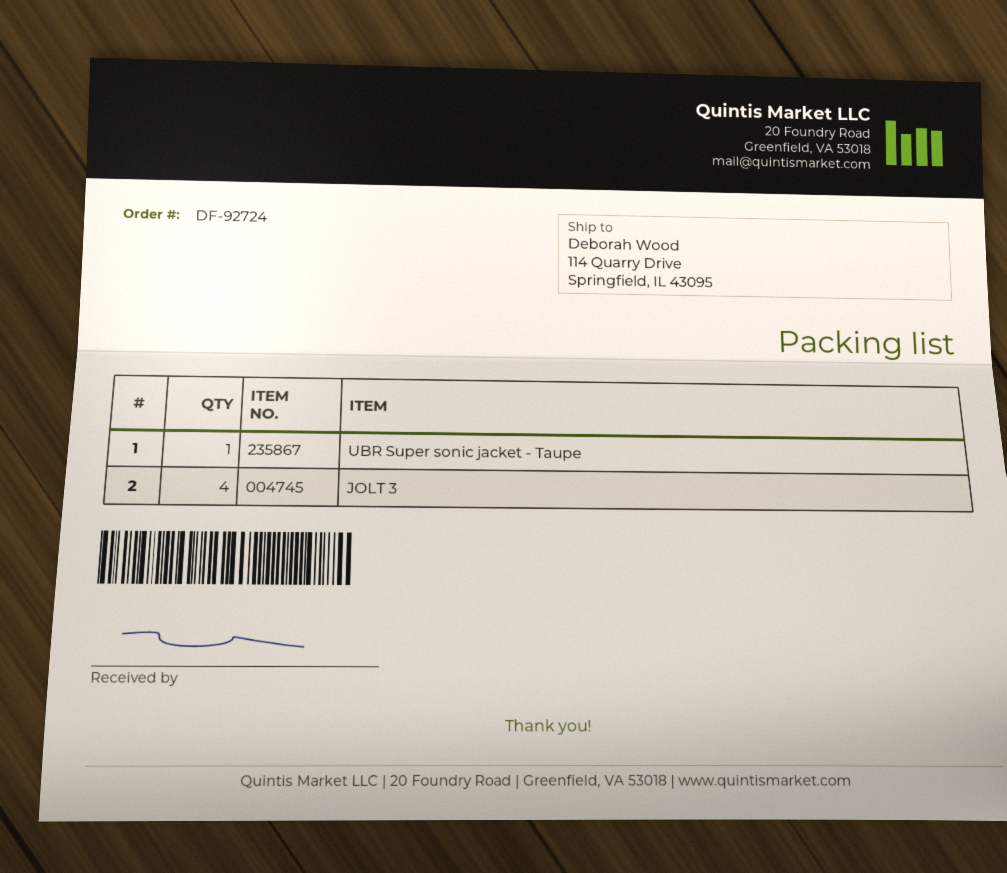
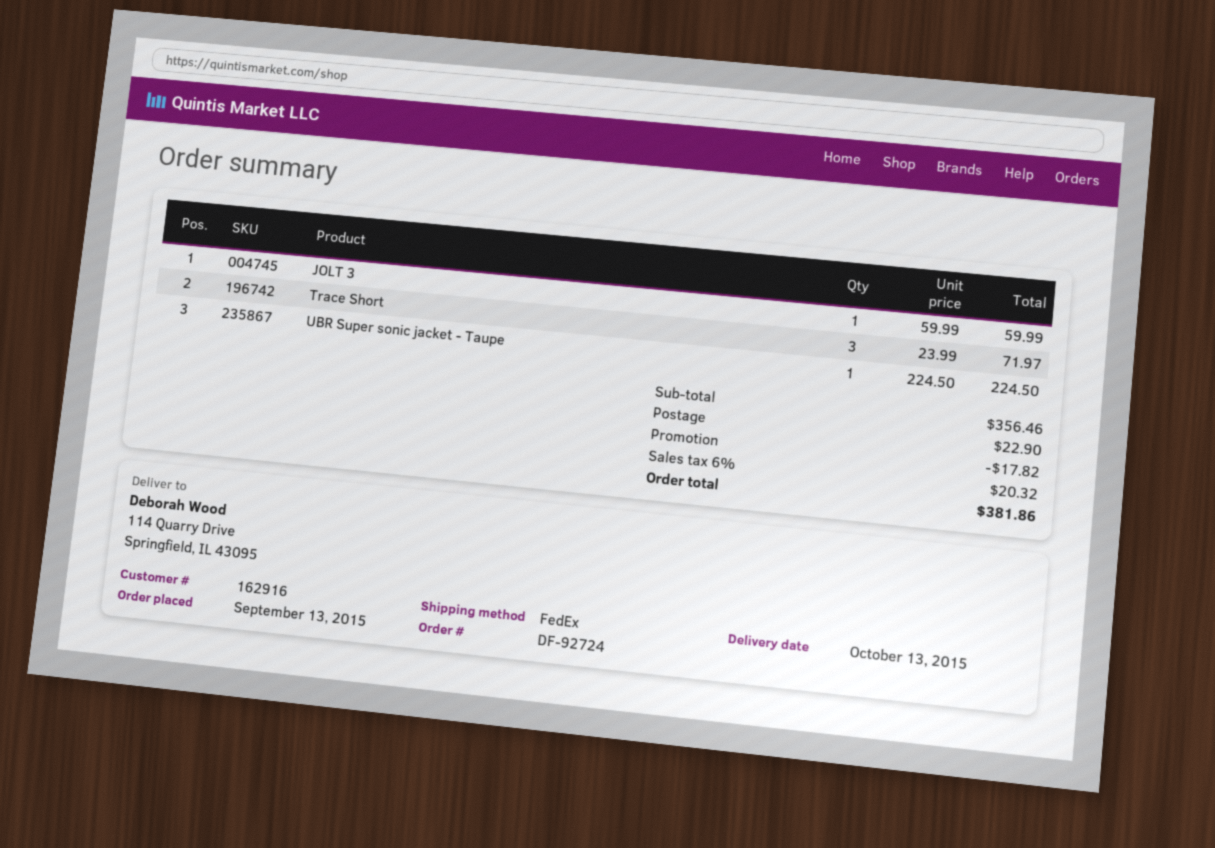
JOLT 3: 4 -> 1
Trace Short: none -> 3

